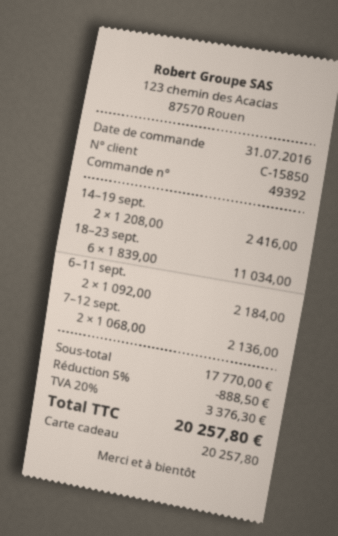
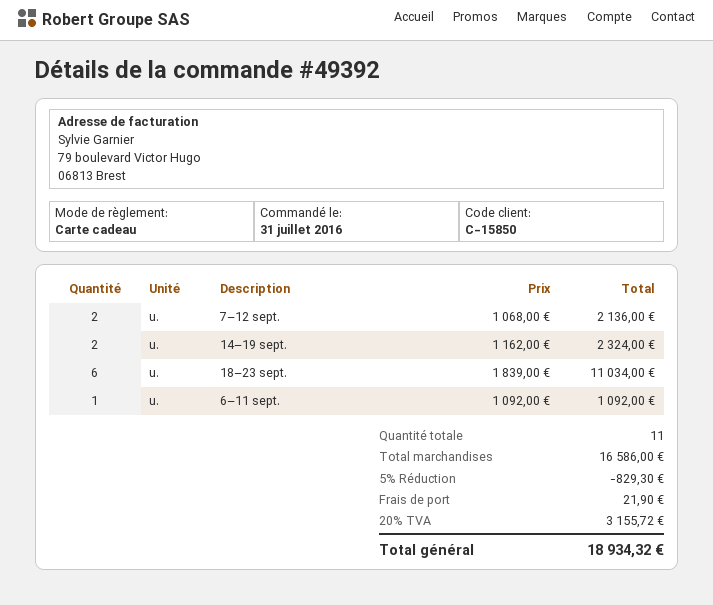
14–19 sept.: 2 x 1208.00 = 2416.00 -> 2 x 1162.00 = 2324.00
6–11 sept.: 2 x 1092.00 = 2184.00 -> 1 x 1092.00 = 1092.00
subtotal: 17770.00 -> 16586.00
discount: 5% = 888.50 -> 5% = 829.30
shipping: none -> 21.90
tax: 20% = 3376.30 -> 20% = 3155.72
total: 20257.80 -> 18934.32

